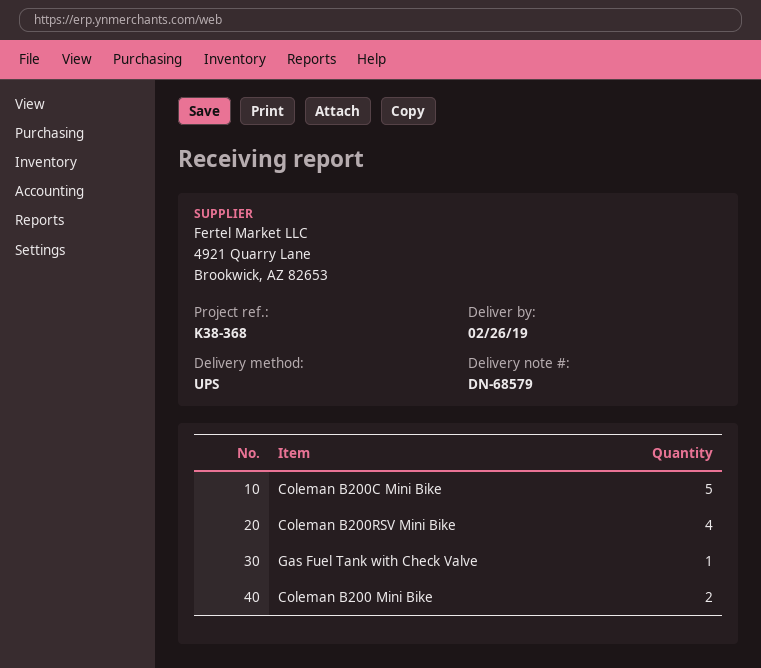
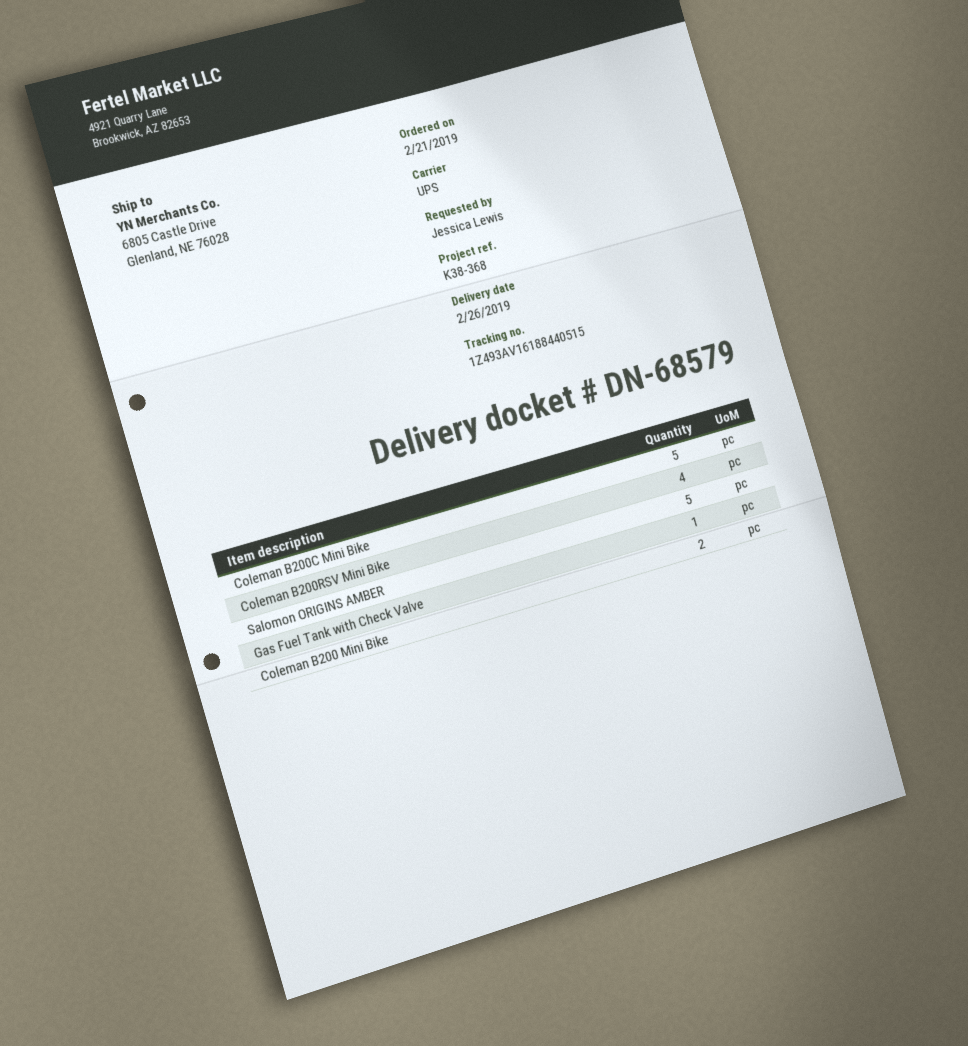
Salomon ORIGINS AMBER: none -> 5

